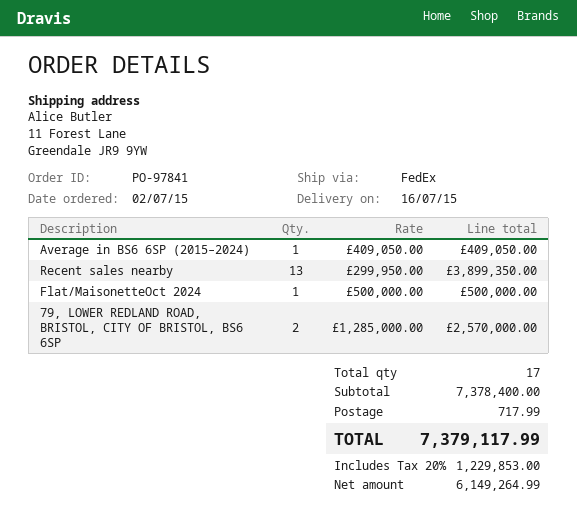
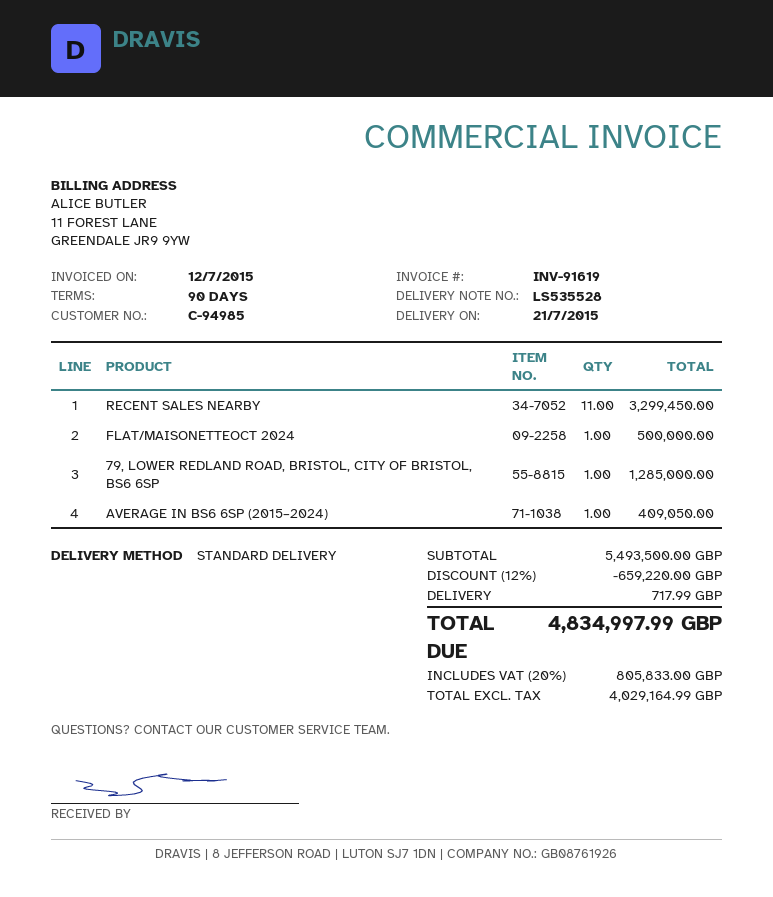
delivery date: 2015-07-16 -> 2015-07-21
shipping method: FedEx -> standard
Recent sales nearby: 13 for 3899350.00 -> 11 for 3299450.00
79, LOWER REDLAND ROAD, BRISTOL, CITY OF BRISTOL, BS6 6SP: 2 for 2570000.00 -> 1 for 1285000.00
subtotal: 7378400.00 -> 5493500.00
discount: none -> 12% = 659220.00
net: 6149264.99 -> 4029164.99
tax: 20% = 1229853.00 -> 20% = 805833.00
total: 7379117.99 -> 4834997.99

